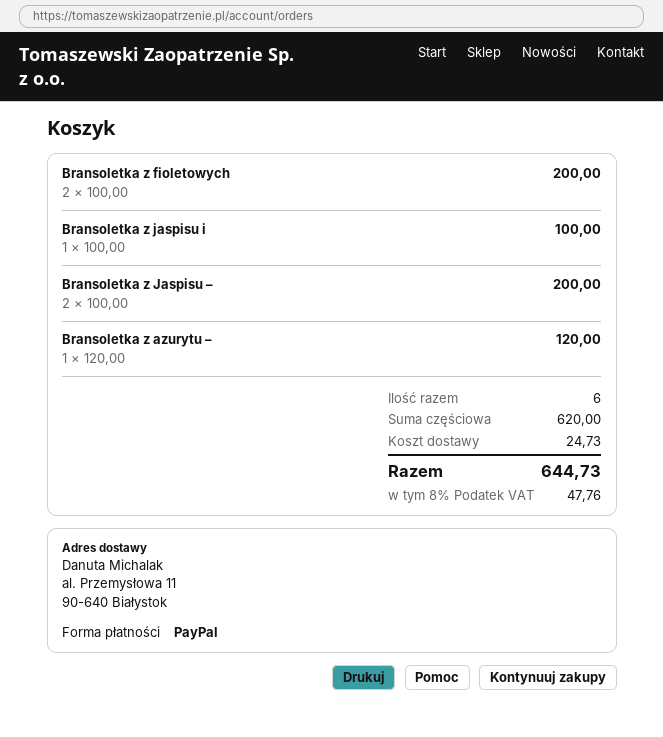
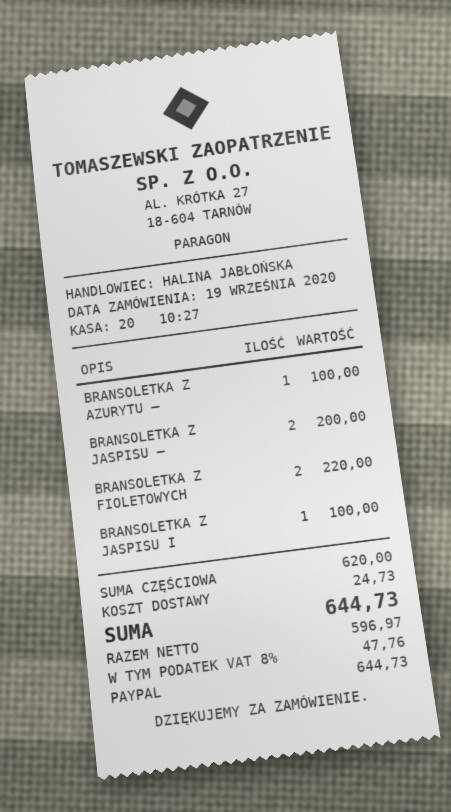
Bransoletka z fioletowych: 2 for 200.00 -> 2 for 220.00
Bransoletka z azurytu –: 1 for 120.00 -> 1 for 100.00

